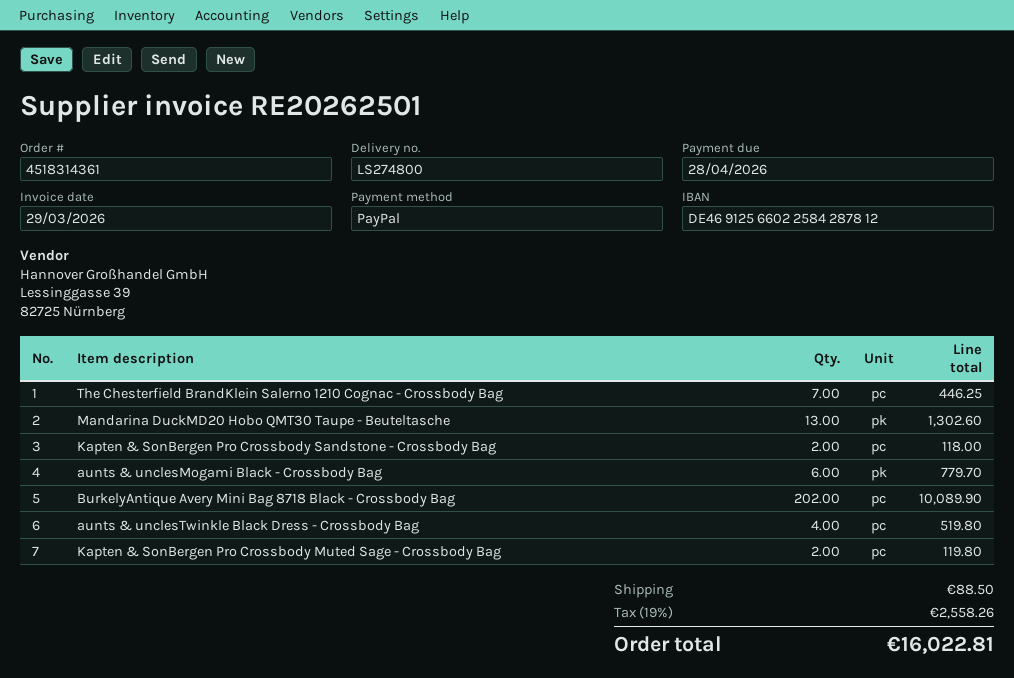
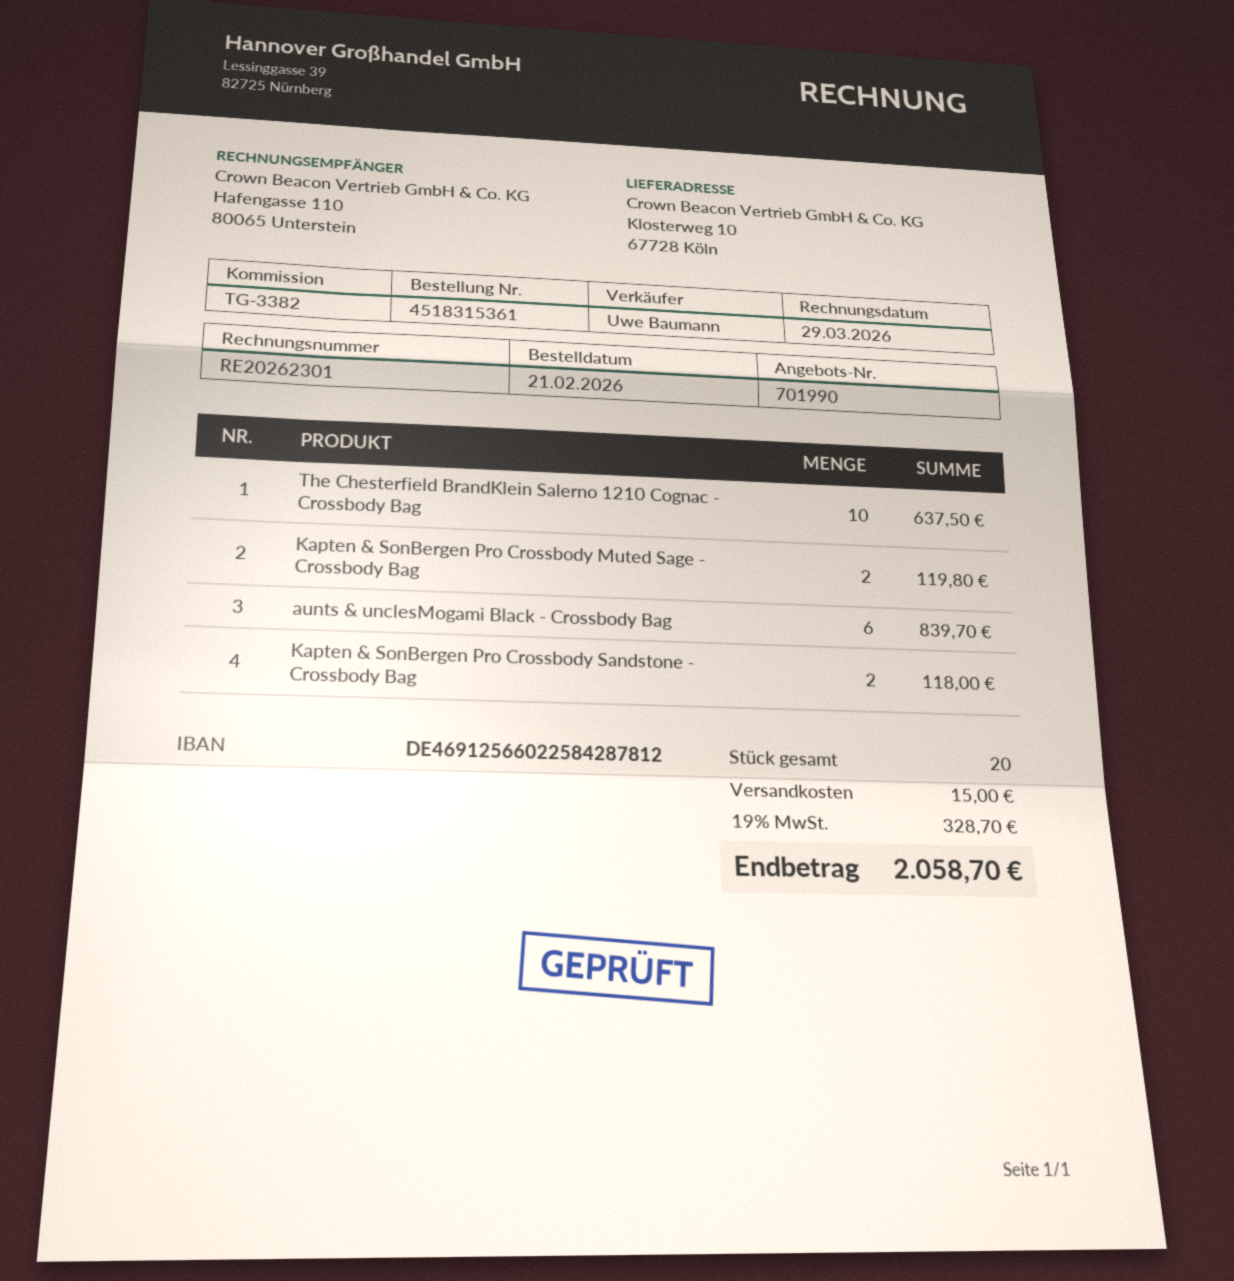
order number: 4518314361 -> 4518315361
invoice number: RE20262501 -> RE20262301
The Chesterfield BrandKlein Salerno 1210 Cognac - Crossbody Bag: 7 for 446.25 -> 10 for 637.50
Mandarina DuckMD20 Hobo QMT30 Taupe - Beuteltasche: 13 for 1302.60 -> none
aunts & unclesMogami Black - Crossbody Bag: 6 for 779.70 -> 6 for 839.70
BurkelyAntique Avery Mini Bag 8718 Black - Crossbody Bag: 202 for 10089.90 -> none
aunts & unclesTwinkle Black Dress - Crossbody Bag: 4 for 519.80 -> none
shipping: 88.50 -> 15.00
tax: 19% = 2558.26 -> 19% = 328.70
total: 16022.81 -> 2058.70

